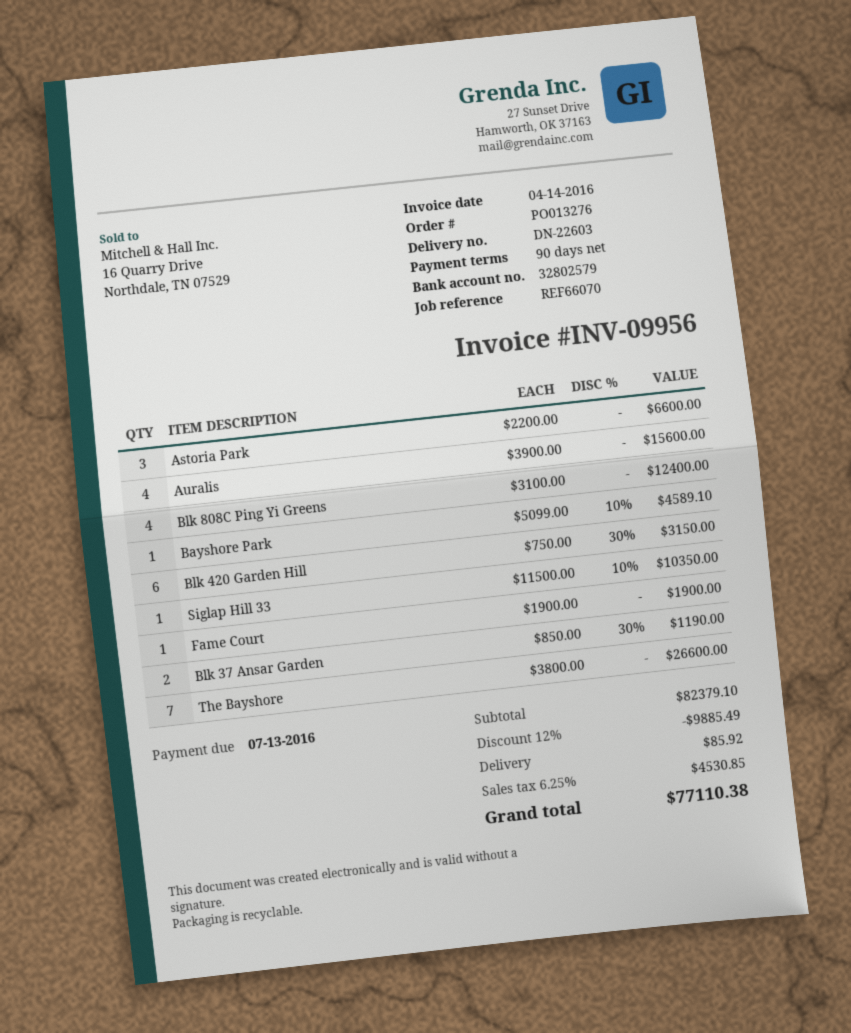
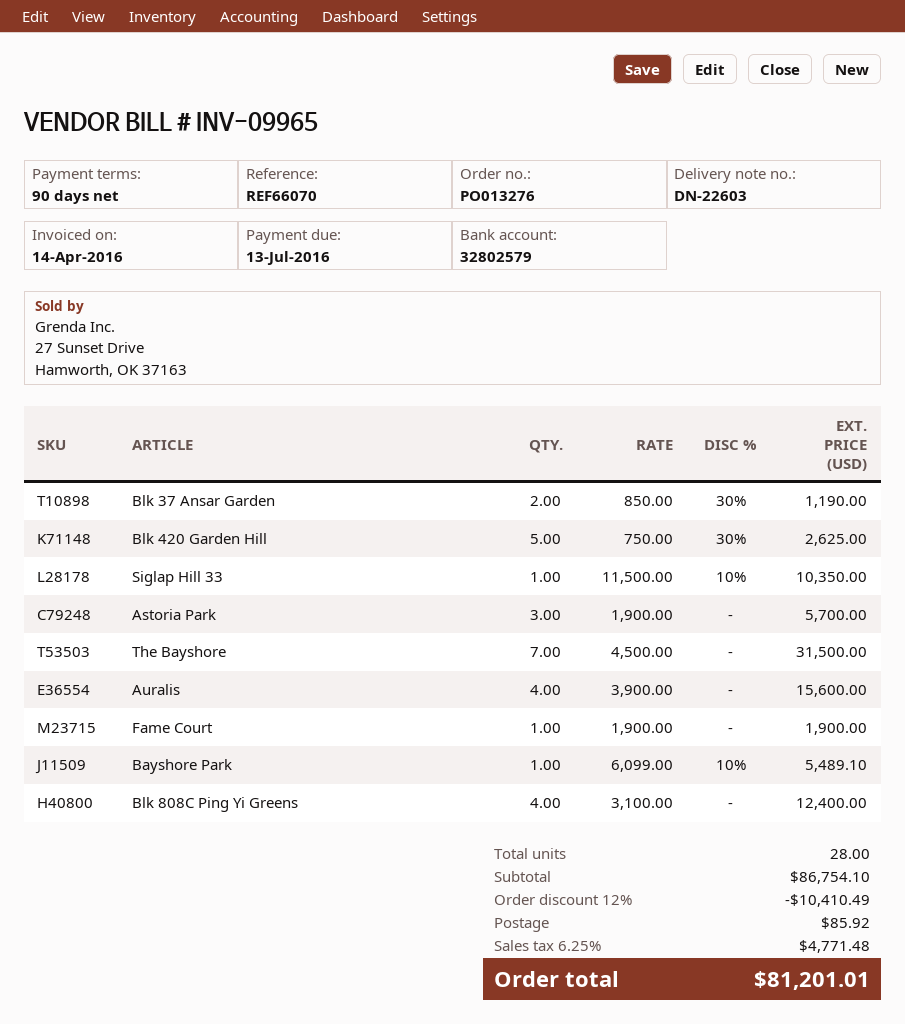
invoice number: INV-09956 -> INV-09965
Astoria Park: 3 x 2200.00 = 6600.00 -> 3 x 1900.00 = 5700.00
Bayshore Park: 1 x 5099.00 - 10% = 4589.10 -> 1 x 6099.00 - 10% = 5489.10
Blk 420 Garden Hill: 6 x 750.00 - 30% = 3150.00 -> 5 x 750.00 - 30% = 2625.00
The Bayshore: 7 x 3800.00 = 26600.00 -> 7 x 4500.00 = 31500.00
subtotal: 82379.10 -> 86754.10
discount: 12% = 9885.49 -> 12% = 10410.49
tax: 6.25% = 4530.85 -> 6.25% = 4771.48
total: 77110.38 -> 81201.01

